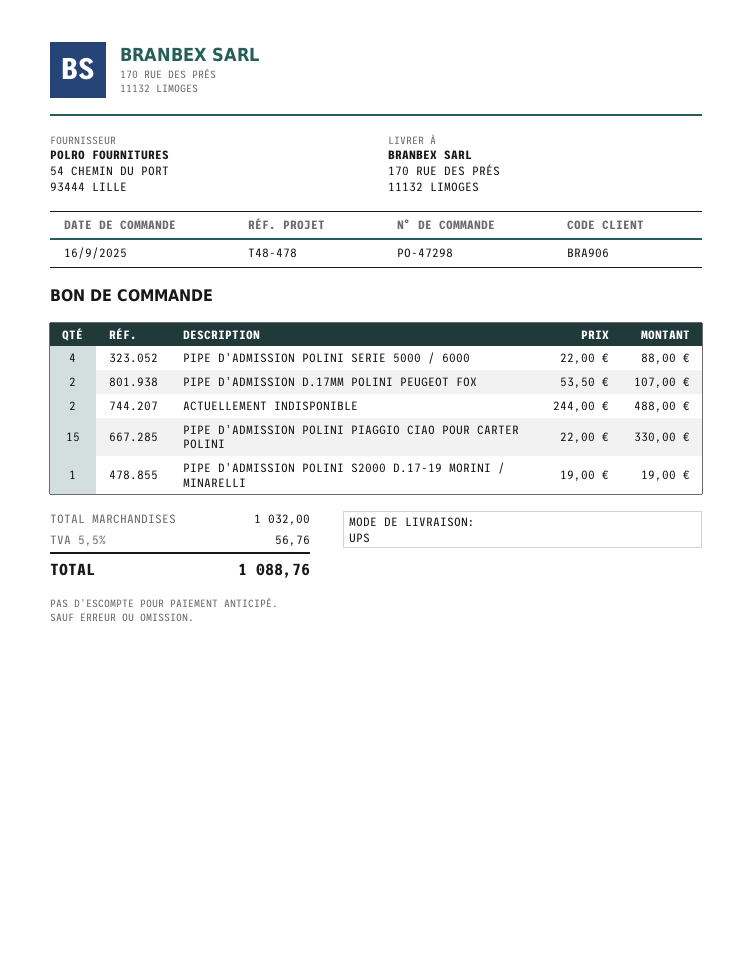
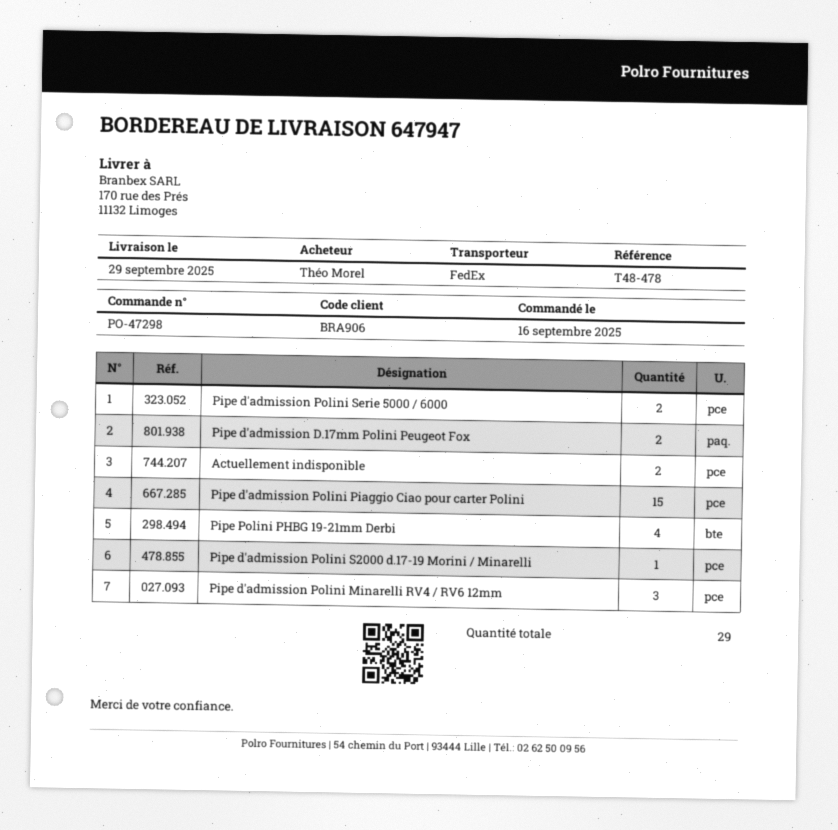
shipping method: UPS -> FedEx
PIPE D'ADMISSION POLINI SERIE 5000 / 6000: 4 -> 2
Pipe Polini PHBG 19-21mm Derbi: none -> 4
Pipe d'admission Polini Minarelli RV4 / RV6 12mm: none -> 3

